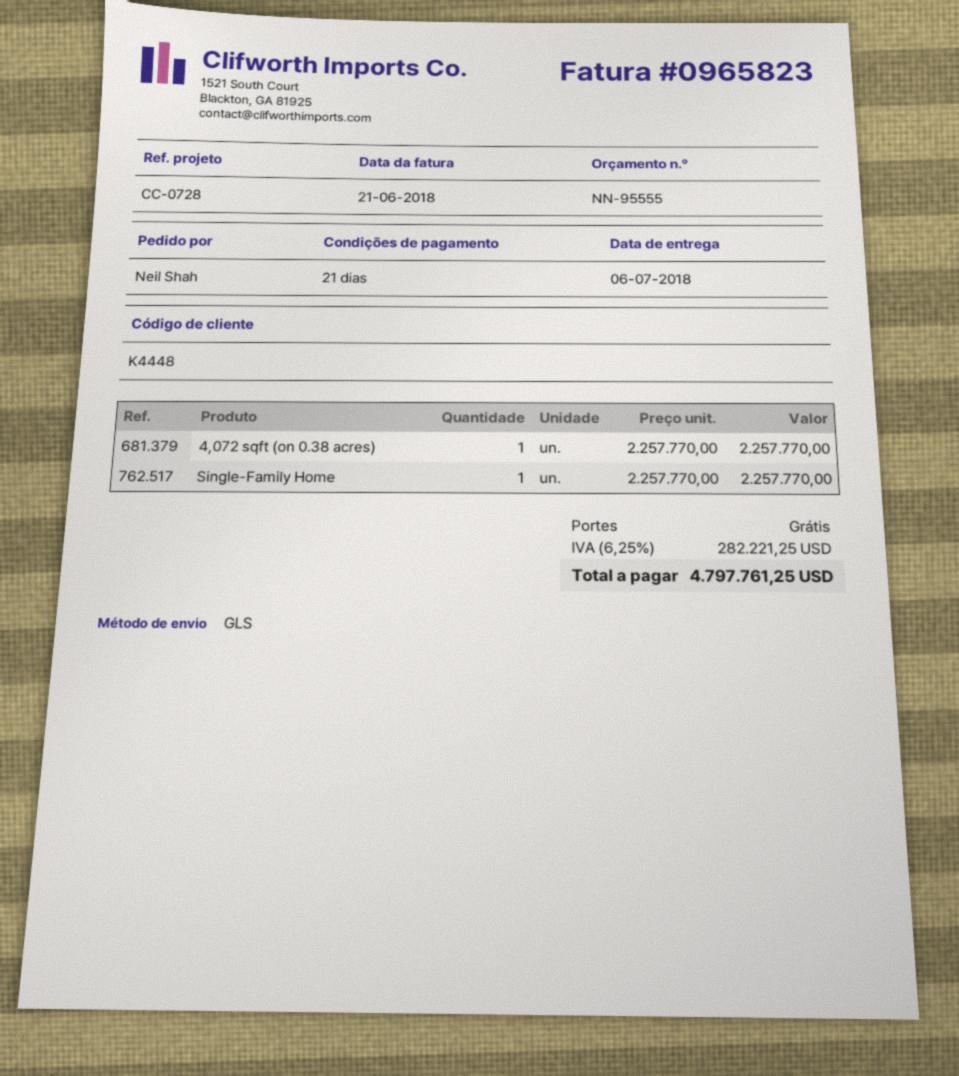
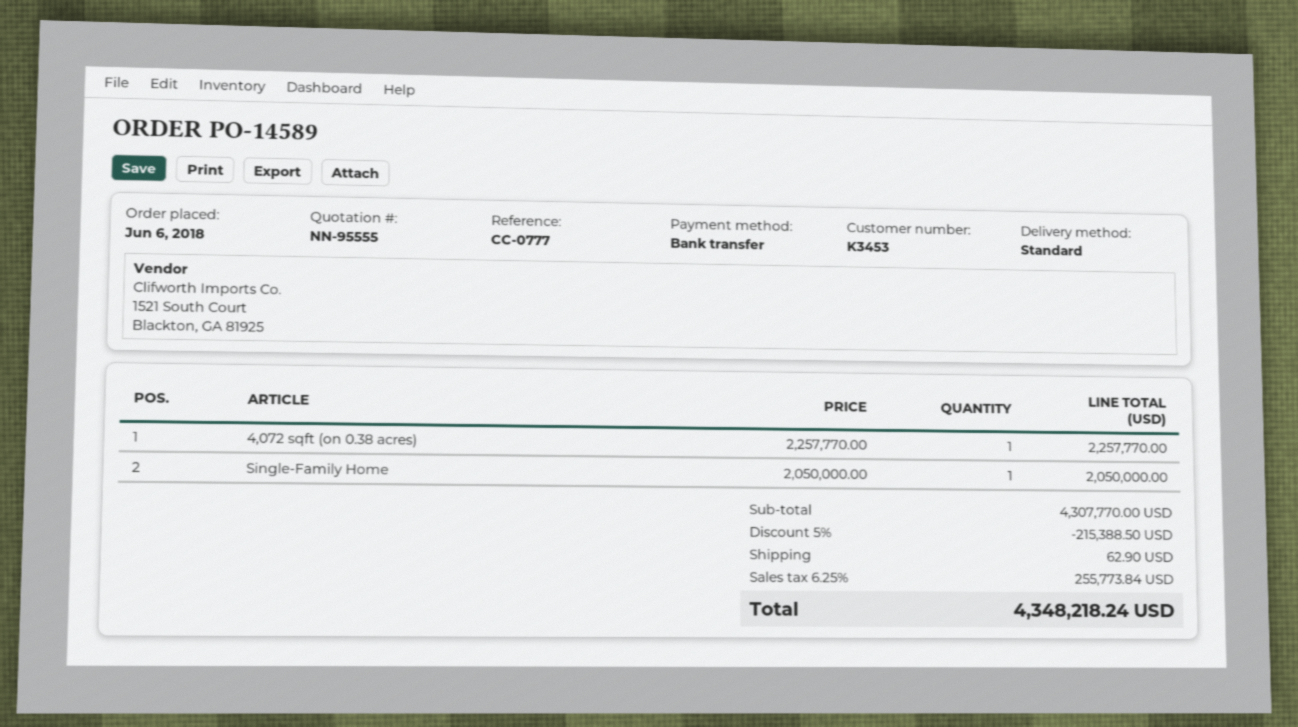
customer number: K4448 -> K3453
reference: CC-0728 -> CC-0777
shipping method: GLS -> standard
Single-Family Home: 1 x 2257770.00 = 2257770.00 -> 1 x 2050000.00 = 2050000.00
discount: none -> 5% = 215388.50
shipping: 0.00 -> 62.90
tax: 6.25% = 282221.25 -> 6.25% = 255773.84
total: 4797761.25 -> 4348218.24

